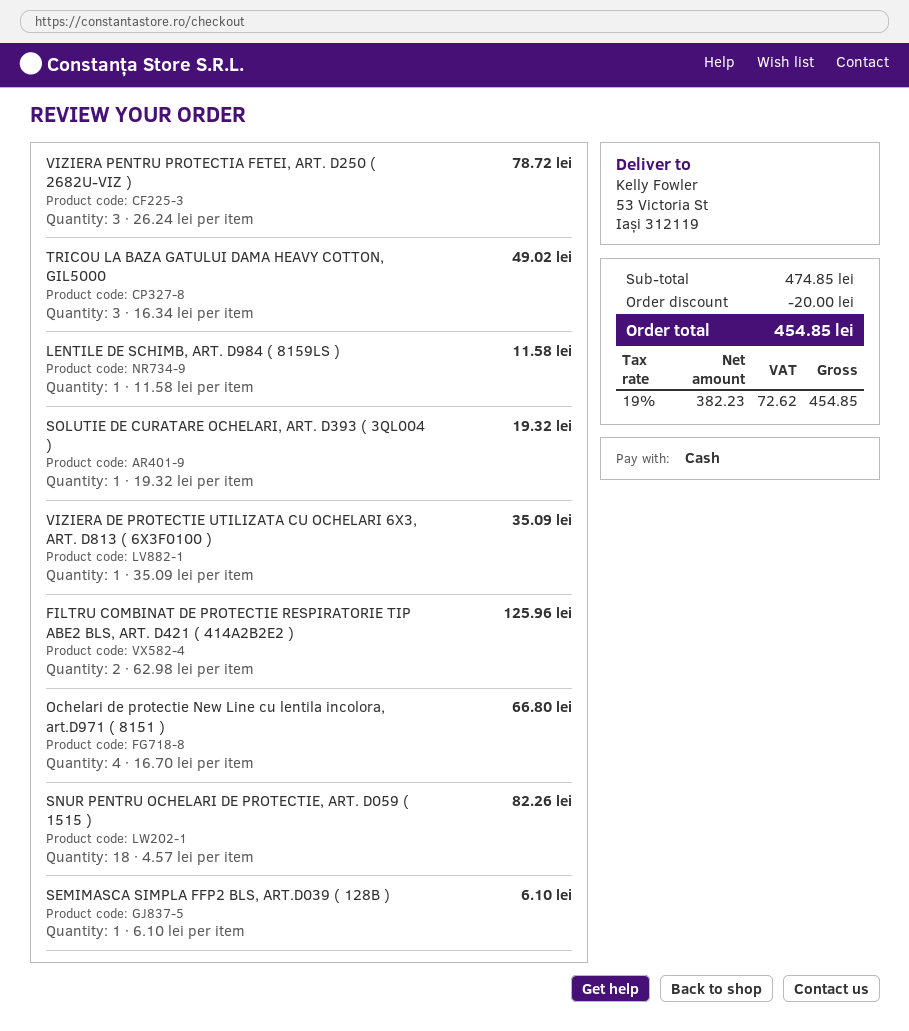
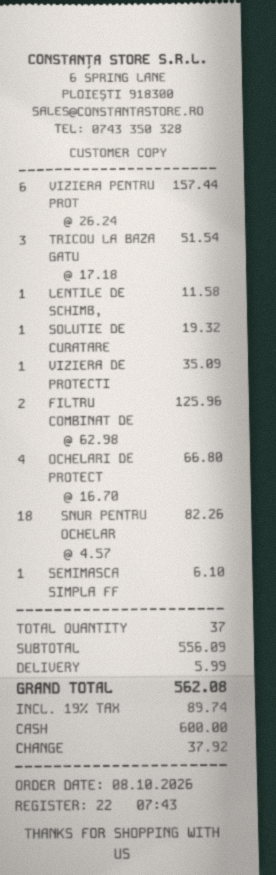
VIZIERA PENTRU PROTECTIA FETEI, ART. D250 ( 2682U-VIZ ): 3 x 26.24 = 78.72 -> 6 x 26.24 = 157.44
TRICOU LA BAZA GATULUI DAMA HEAVY COTTON, GIL5000: 3 x 16.34 = 49.02 -> 3 x 17.18 = 51.54
subtotal: 474.85 -> 556.09
discount: 20.00 -> none
shipping: none -> 5.99
tax: 19% = 72.62 -> 19% = 89.74
total: 454.85 -> 562.08

